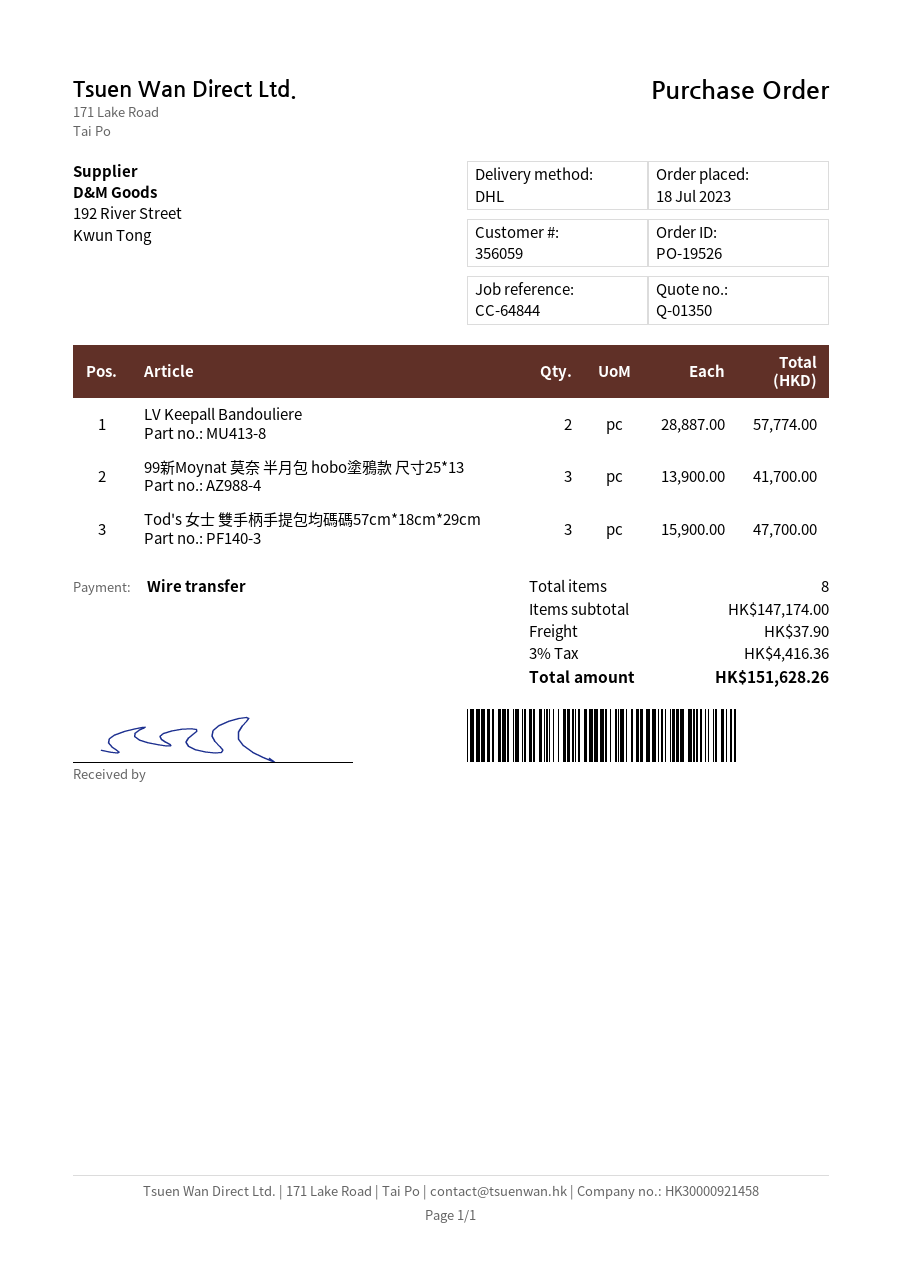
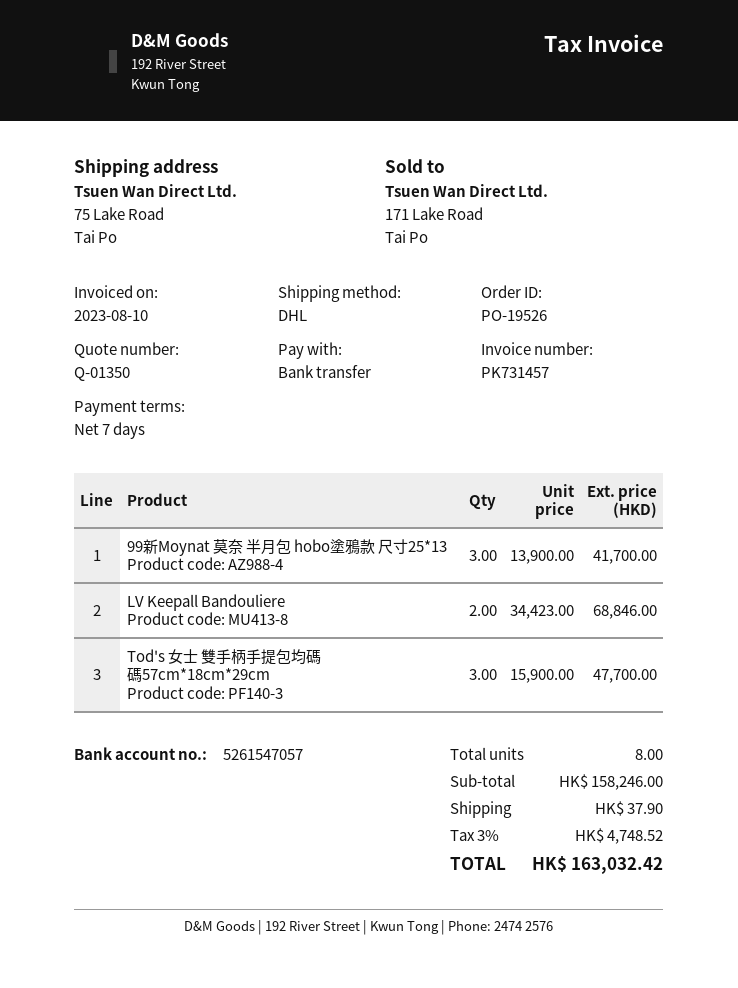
LV Keepall Bandouliere: 2 x 28887.00 = 57774.00 -> 2 x 34423.00 = 68846.00
subtotal: 147174.00 -> 158246.00
tax: 3% = 4416.36 -> 3% = 4748.52
total: 151628.26 -> 163032.42

